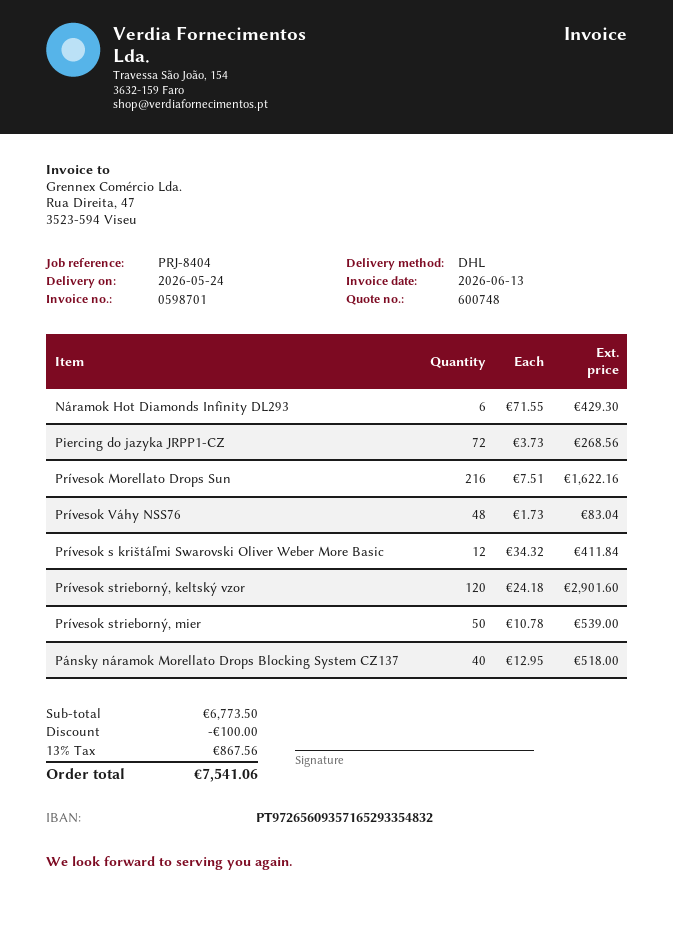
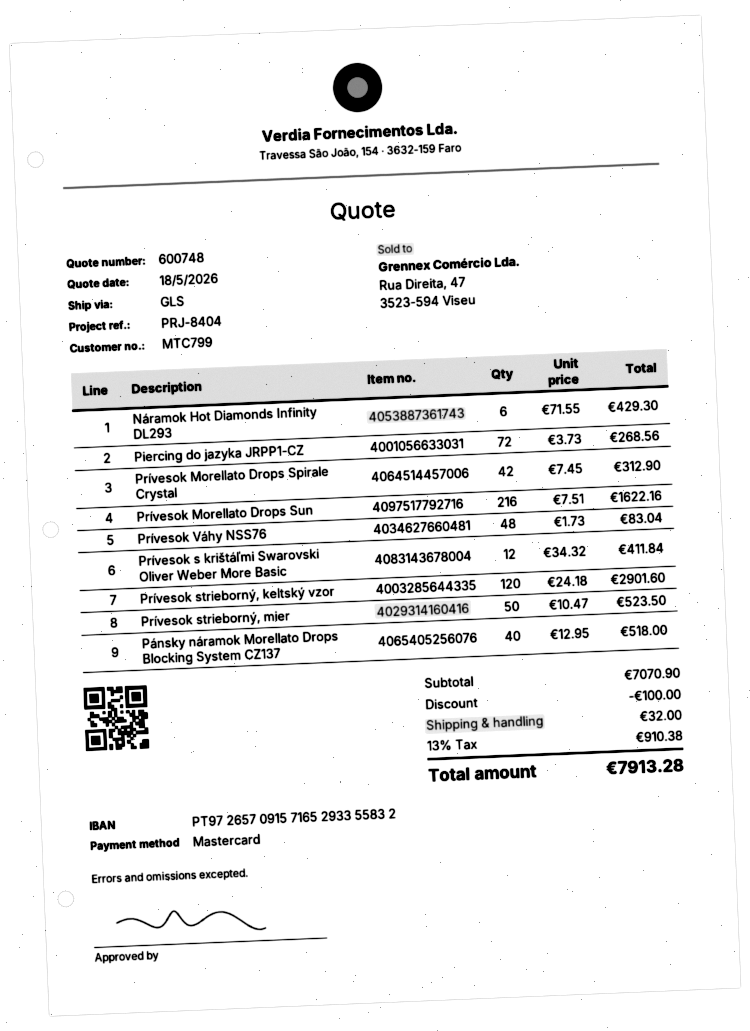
bank account: PT97265609357165293354832 -> PT97265709157165293355832
shipping method: DHL -> GLS
Prívesok strieborný, mier: 50 x 10.78 = 539.00 -> 50 x 10.47 = 523.50
Prívesok Morellato Drops Spirale Crystal: none -> 42 x 7.45 = 312.90
subtotal: 6773.50 -> 7070.90
shipping: none -> 32.00
tax: 13% = 867.56 -> 13% = 910.38
total: 7541.06 -> 7913.28

